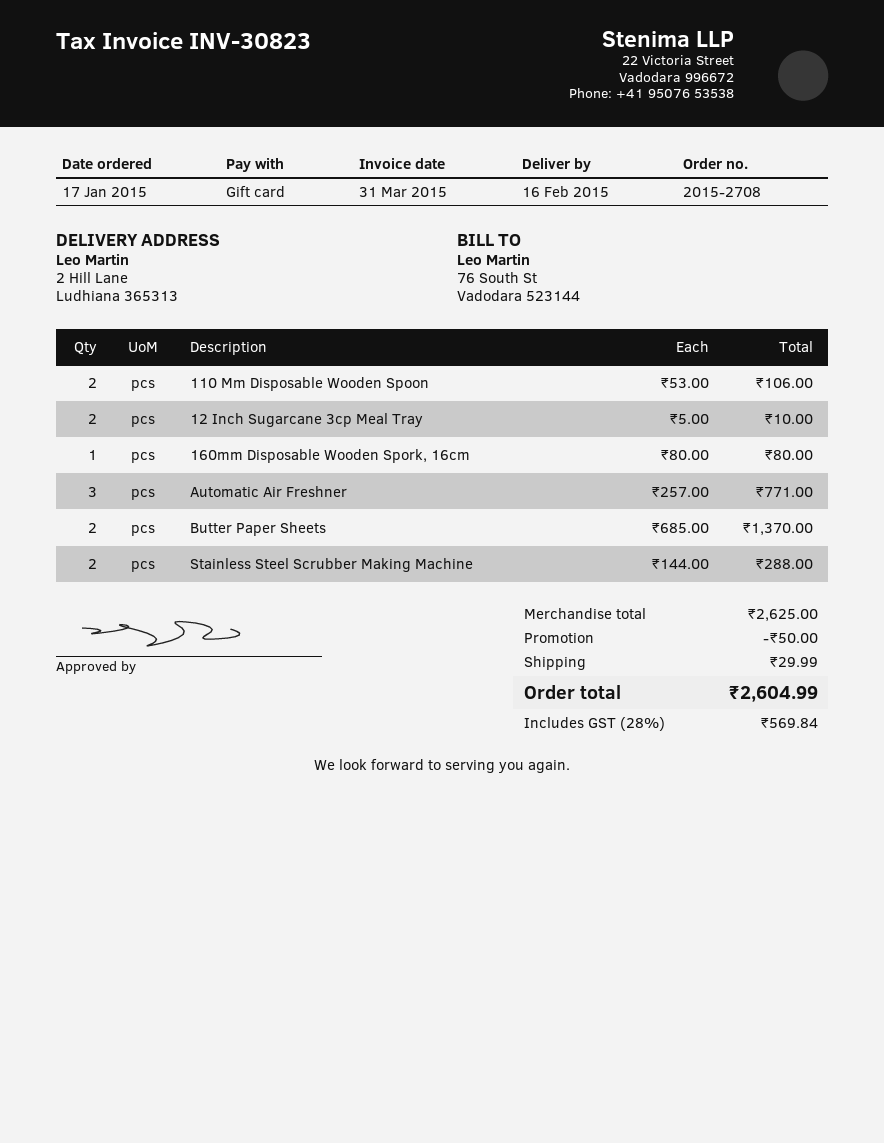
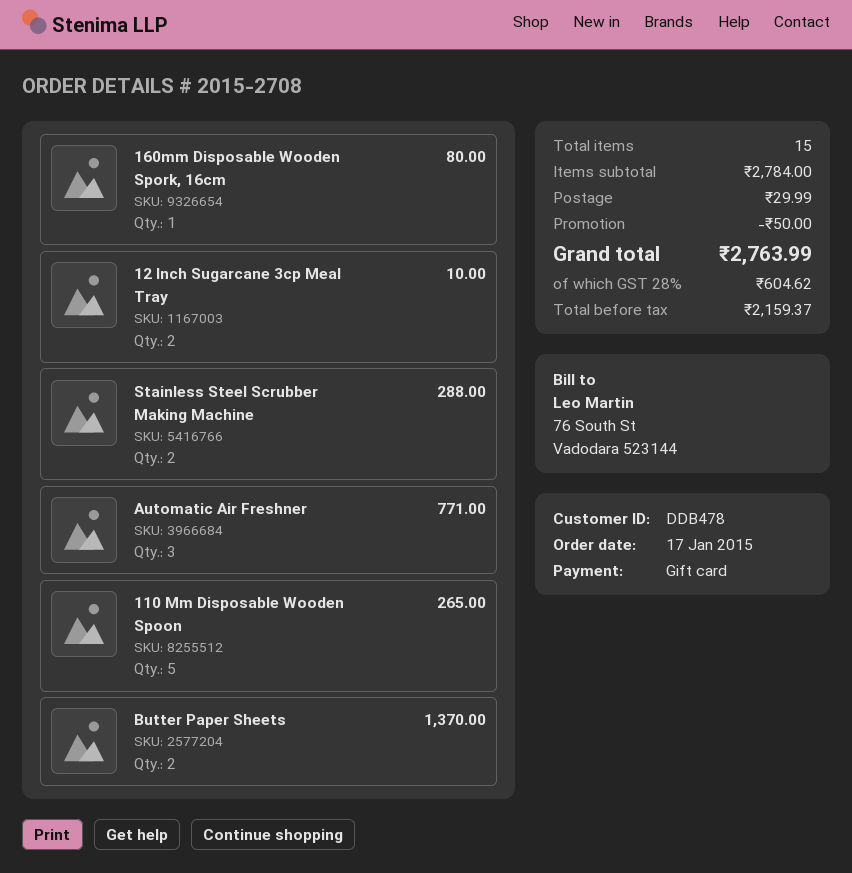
110 Mm Disposable Wooden Spoon: 2 for 106.00 -> 5 for 265.00
subtotal: 2625.00 -> 2784.00
tax: 28% = 569.84 -> 28% = 604.62
total: 2604.99 -> 2763.99

